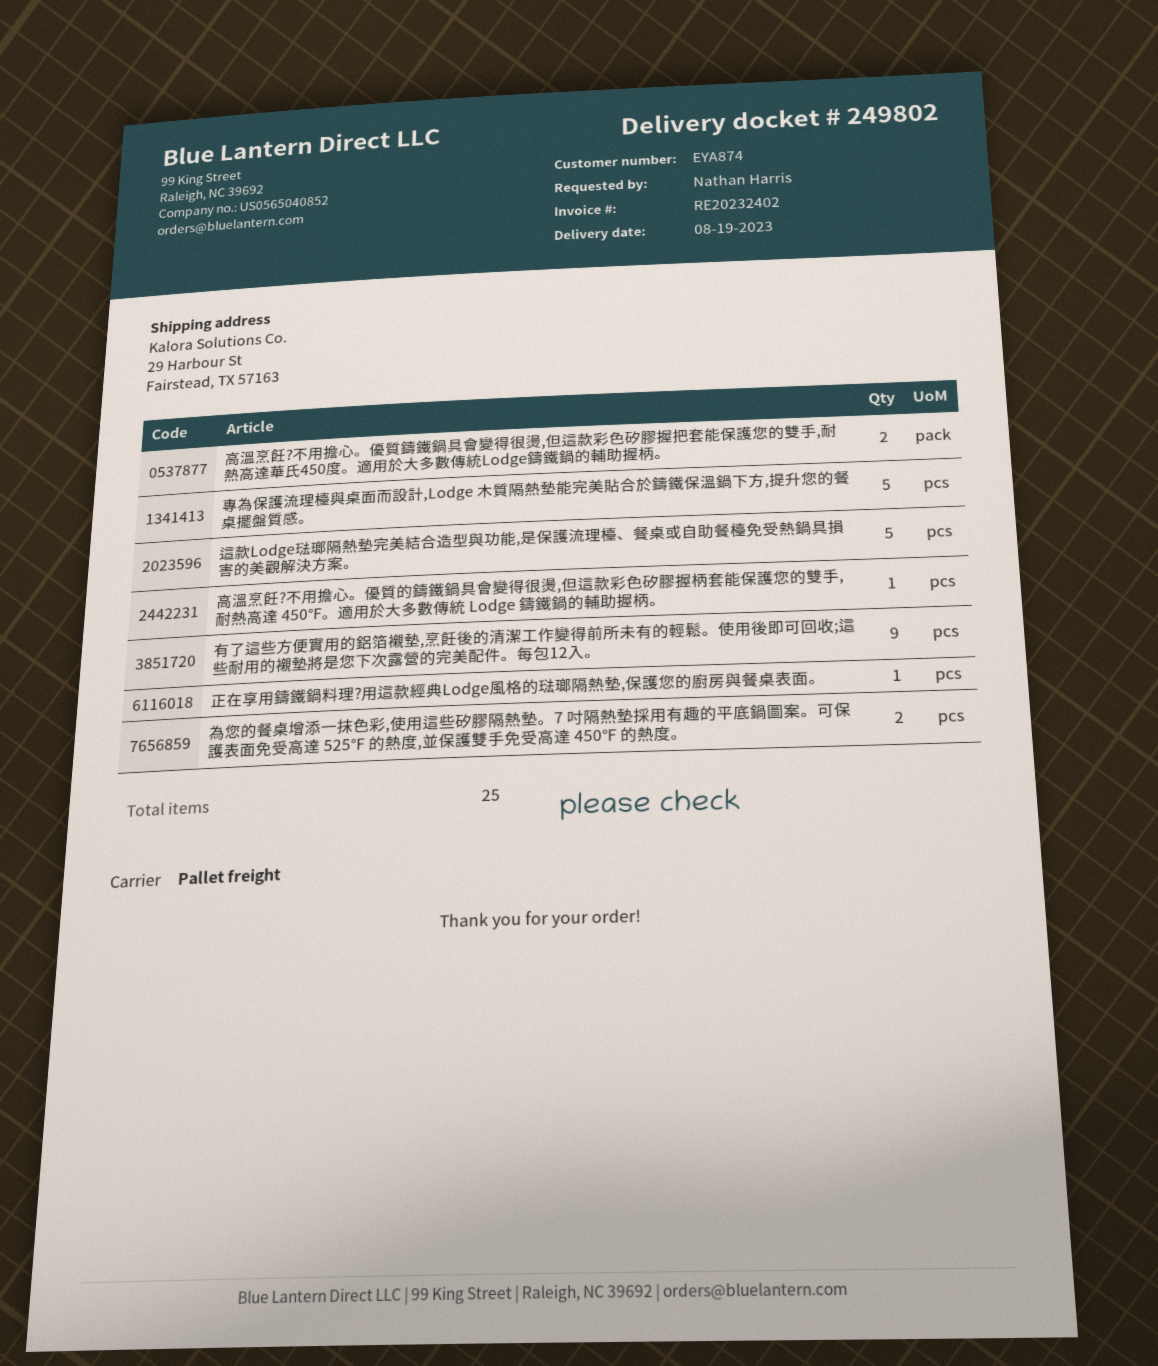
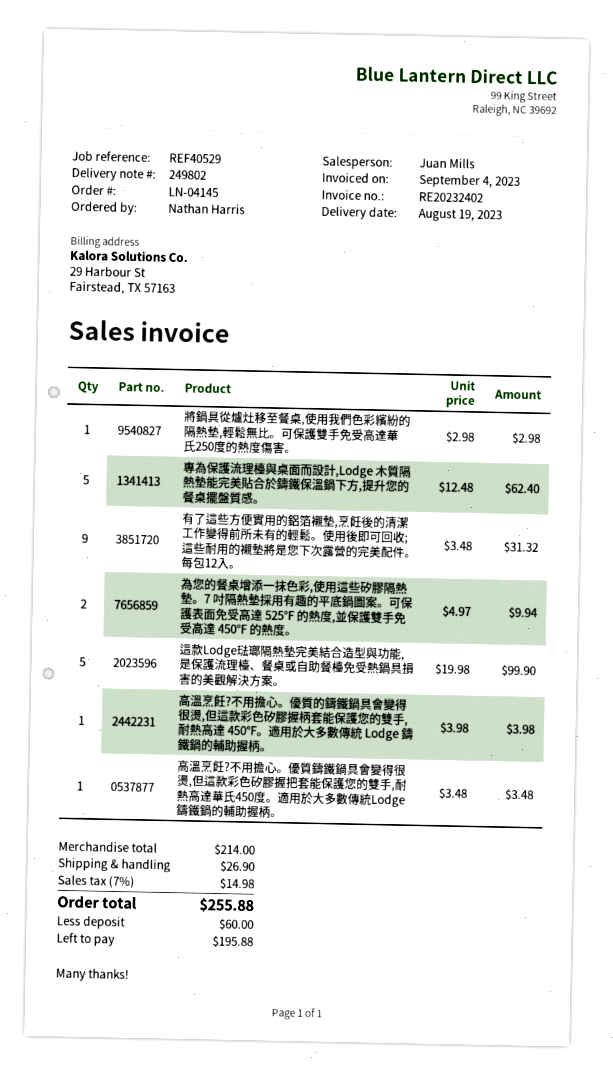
高溫烹飪?不用擔心。優質鑄鐵鍋具會變得很燙,但這款彩色矽膠握把套能保護您的雙手,耐熱高達華氏450度。適用於大多數傳統Lodge鑄鐵鍋的輔助握柄。: 2 -> 1
正在享用鑄鐵鍋料理?用這款經典Lodge風格的琺瑯隔熱墊,保護您的廚房與餐桌表面。: 1 -> none
將鍋具從爐灶移至餐桌,使用我們色彩繽紛的隔熱墊,輕鬆無比。可保護雙手免受高達華氏250度的熱度傷害。: none -> 1

